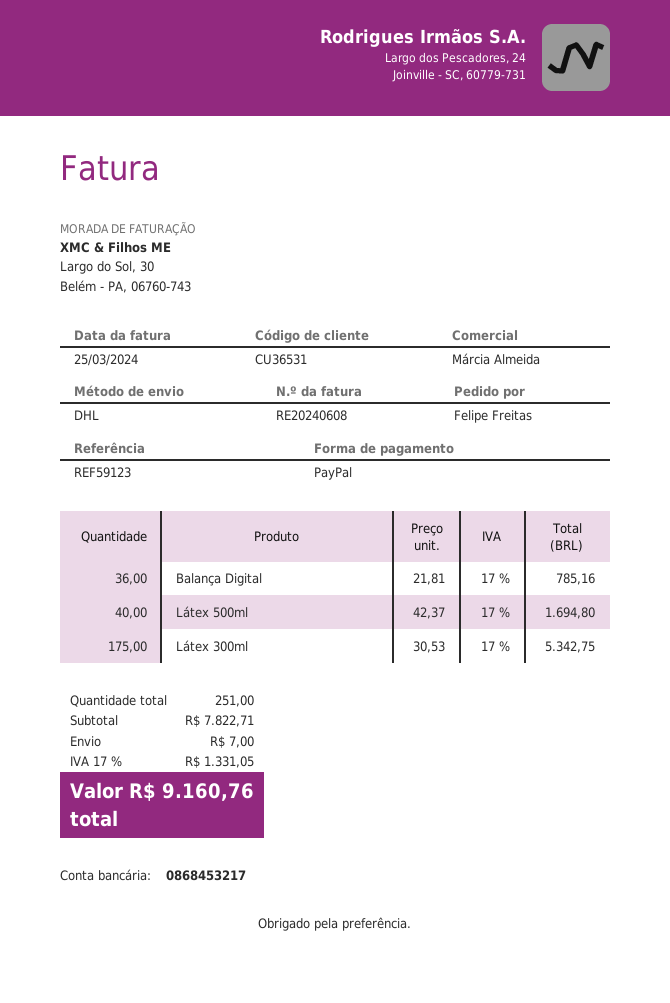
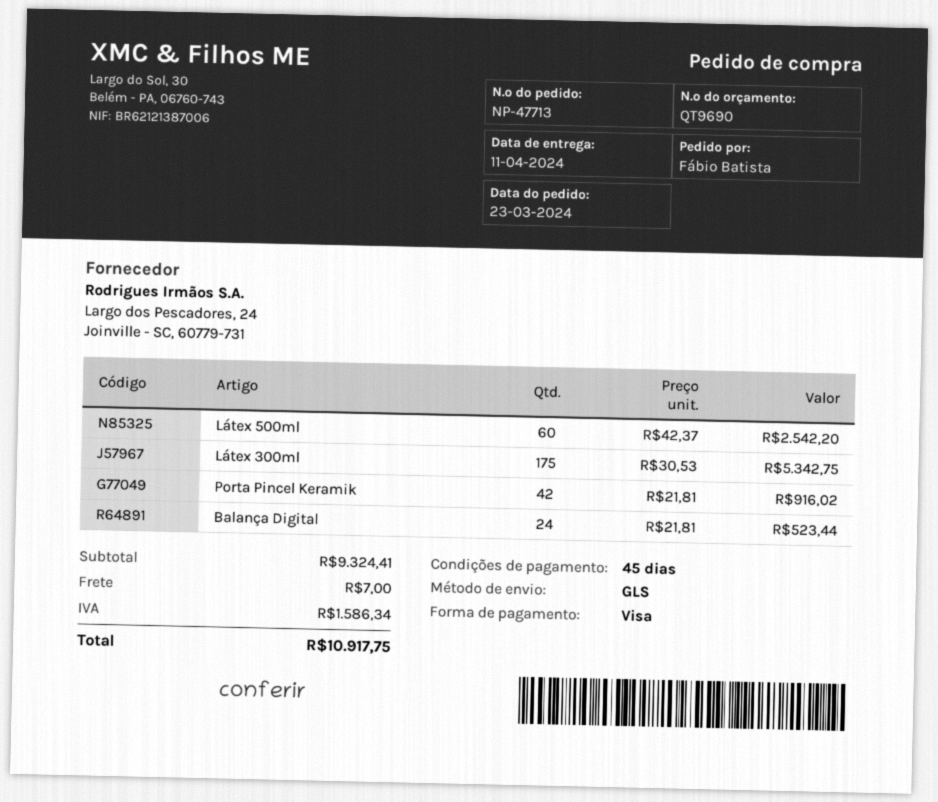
ordered by: Felipe Freitas -> Fábio Batista
payment method: PayPal -> Visa
shipping method: DHL -> GLS
Balança Digital: 36 x 21.81 = 785.16 -> 24 x 21.81 = 523.44
Látex 500ml: 40 x 42.37 = 1694.80 -> 60 x 42.37 = 2542.20
Porta Pincel Keramik: none -> 42 x 21.81 = 916.02
subtotal: 7822.71 -> 9324.41
tax: 1331.05 -> 1586.34
total: 9160.76 -> 10917.75

